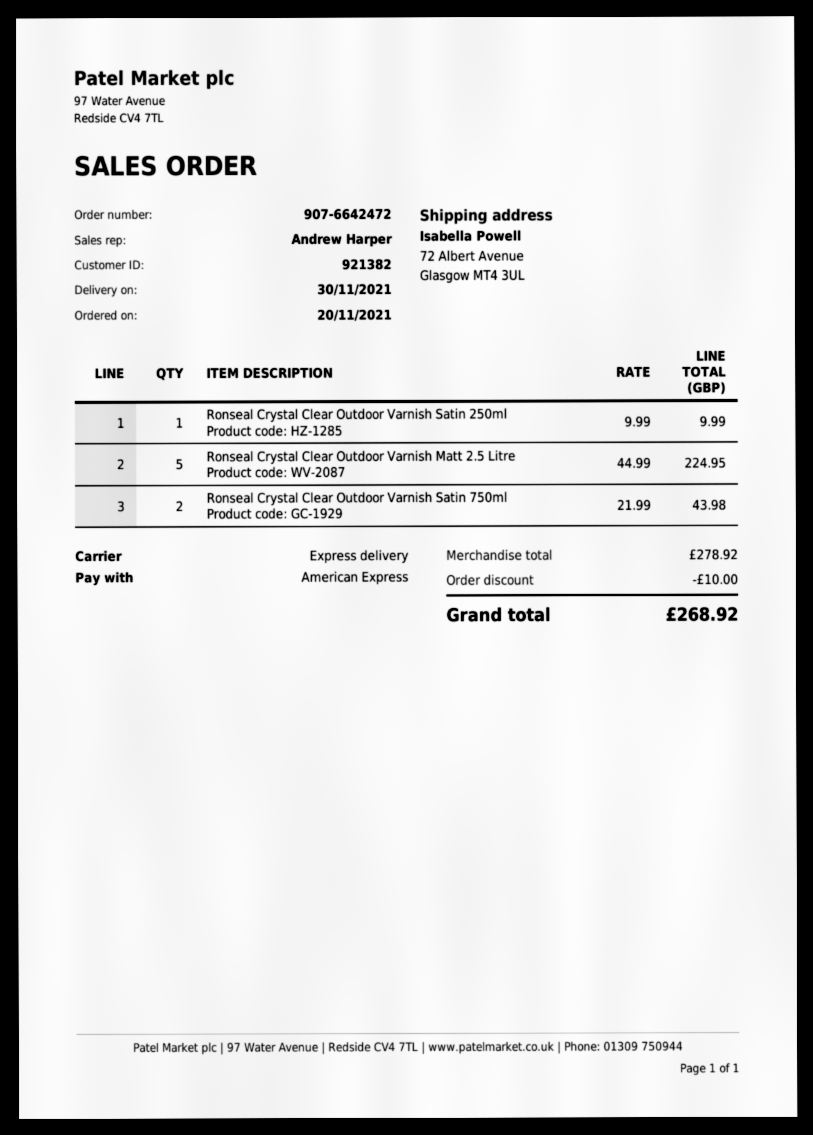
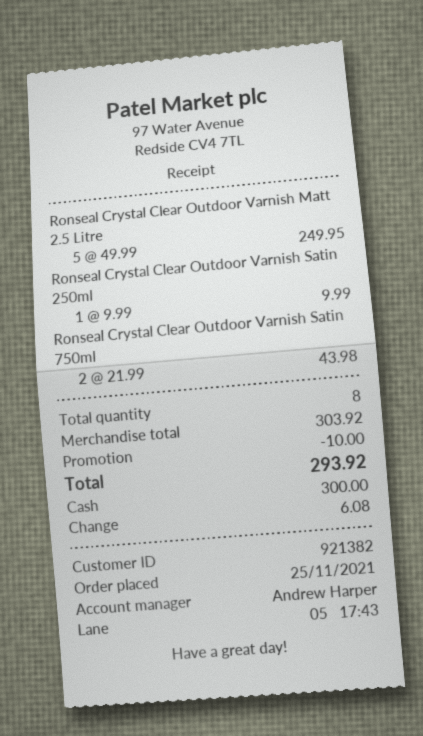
order date: 2021-11-20 -> 2021-11-25
payment method: American Express -> cash
Ronseal Crystal Clear Outdoor Varnish Matt 2.5 Litre: 5 x 44.99 = 224.95 -> 5 x 49.99 = 249.95
subtotal: 278.92 -> 303.92
total: 268.92 -> 293.92

